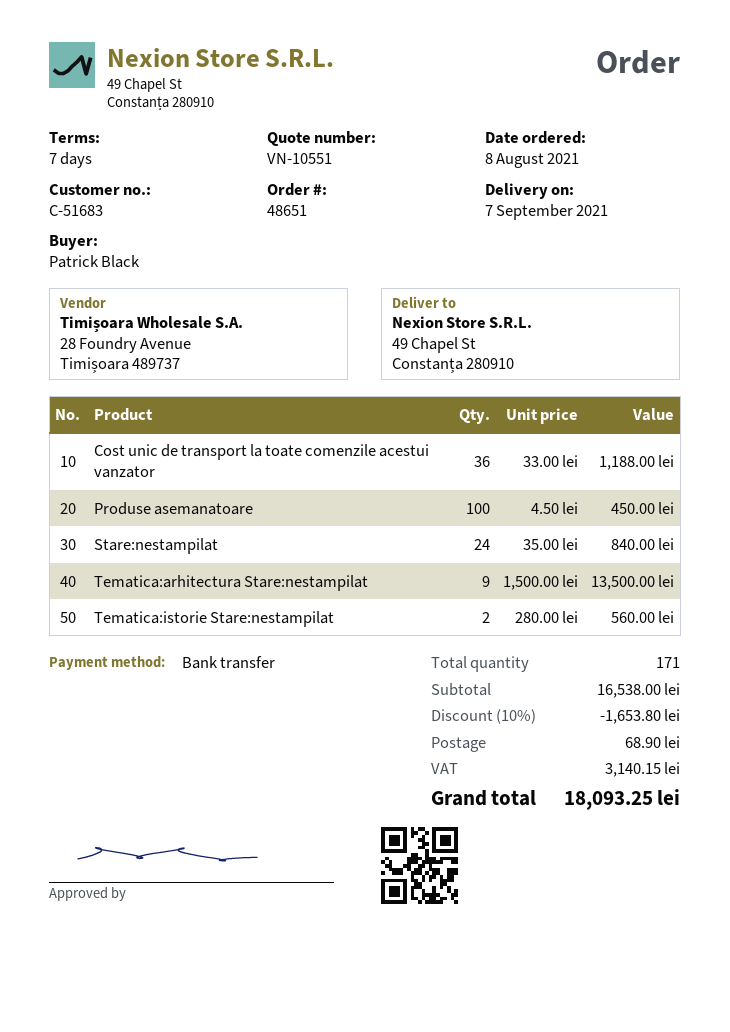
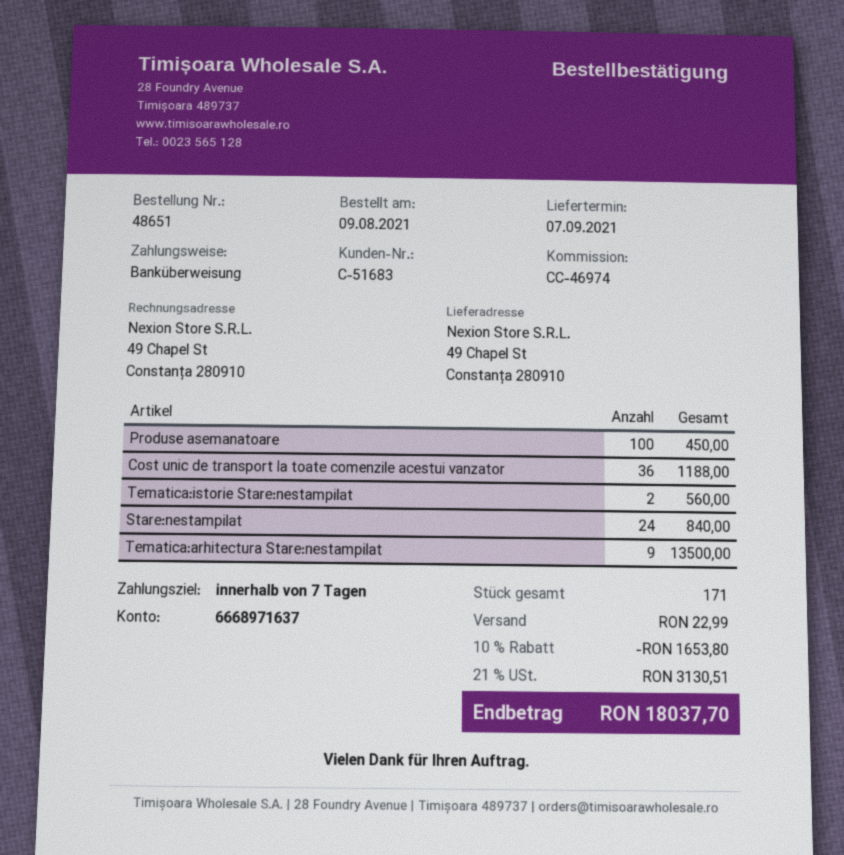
order date: 2021-08-08 -> 2021-08-09
shipping: 68.90 -> 22.99
tax: 3140.15 -> 3130.51
total: 18093.25 -> 18037.70

